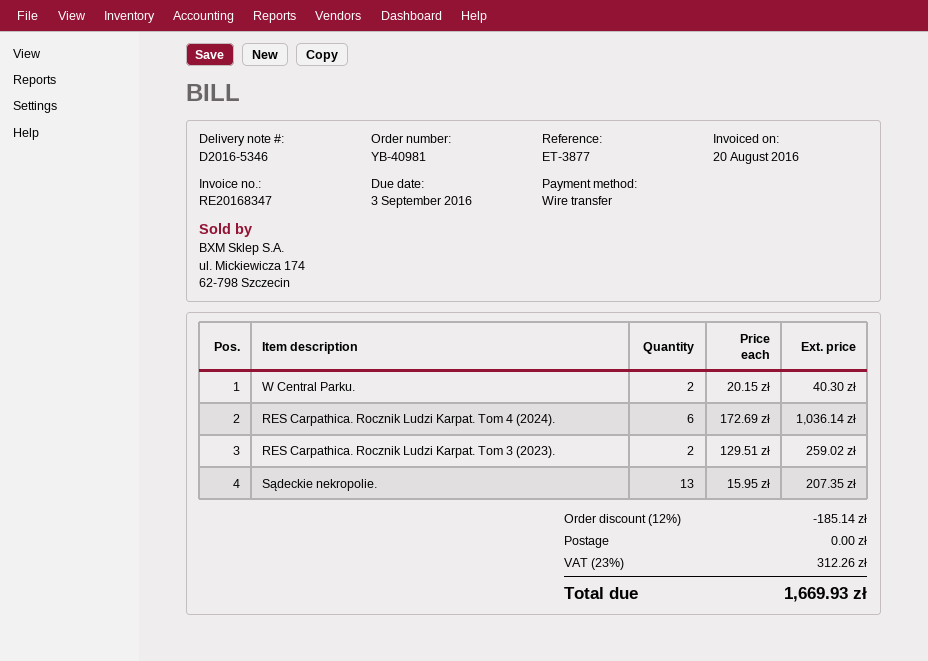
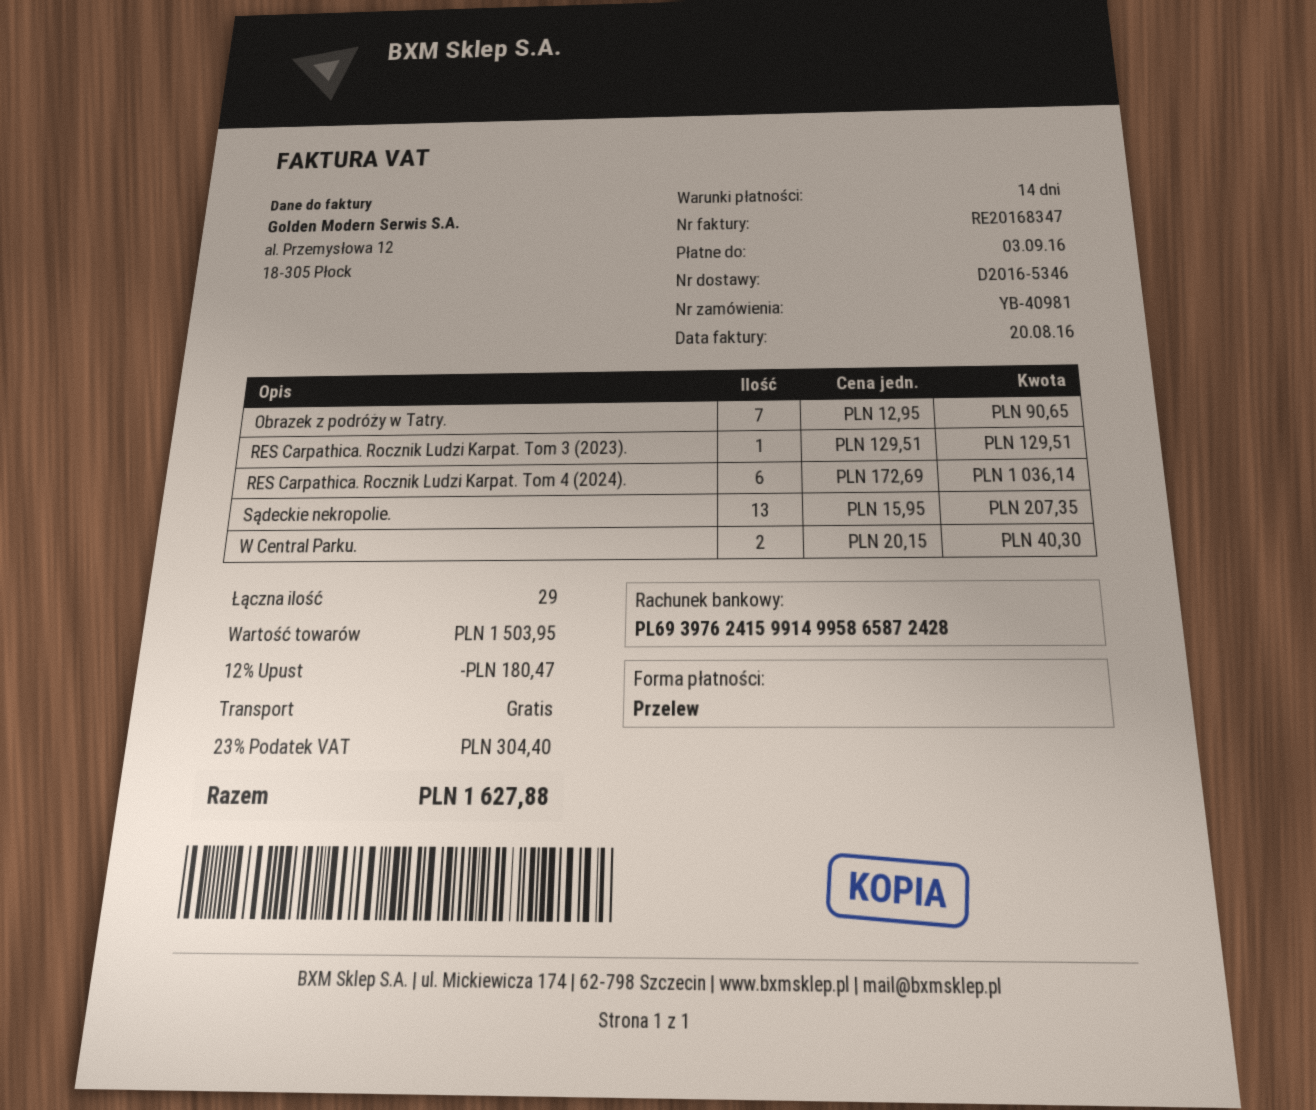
RES Carpathica. Rocznik Ludzi Karpat. Tom 3 (2023).: 2 x 129.51 = 259.02 -> 1 x 129.51 = 129.51
Obrazek z podróży w Tatry.: none -> 7 x 12.95 = 90.65
discount: 12% = 185.14 -> 12% = 180.47
tax: 23% = 312.26 -> 23% = 304.40
total: 1669.93 -> 1627.88

